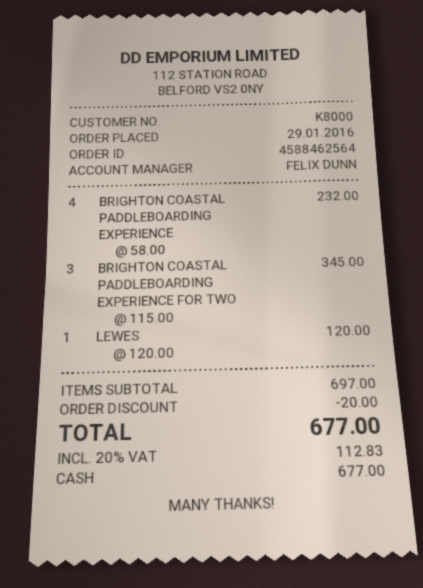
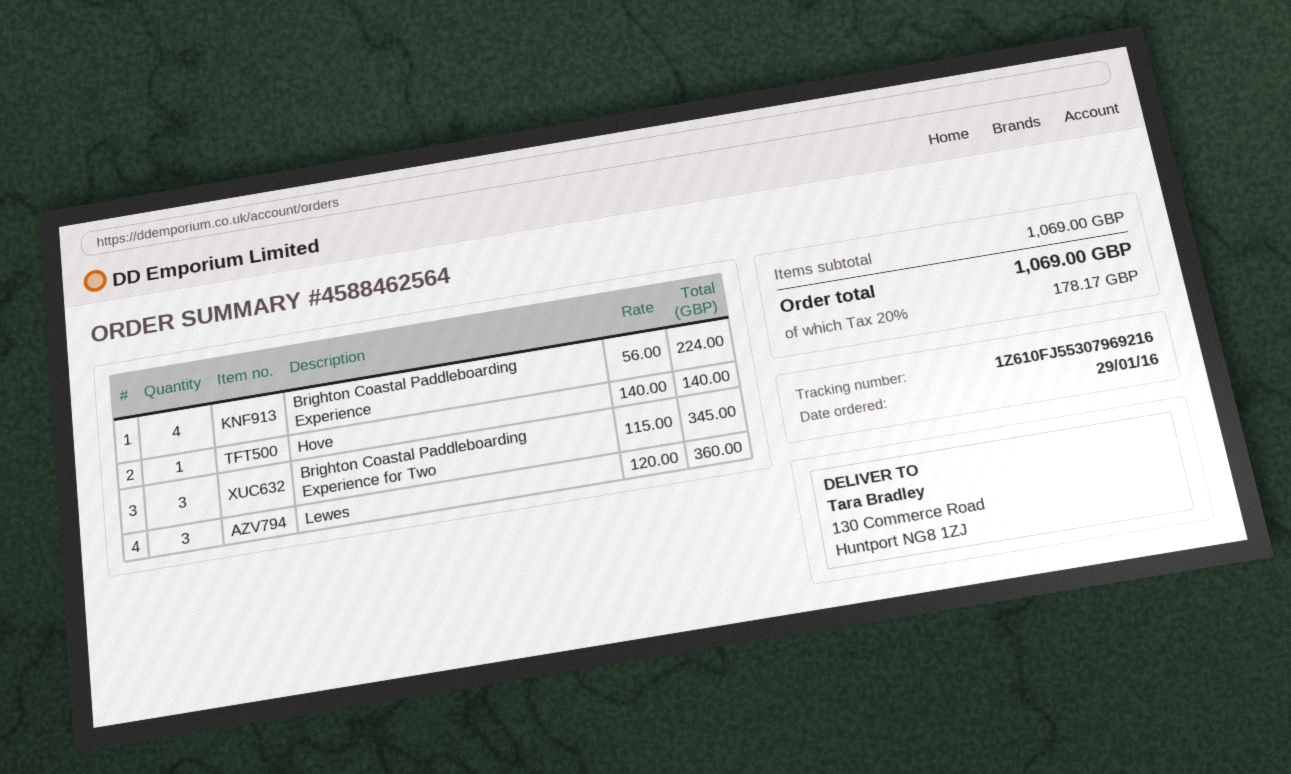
BRIGHTON COASTAL PADDLEBOARDING EXPERIENCE: 4 x 58.00 = 232.00 -> 4 x 56.00 = 224.00
LEWES: 1 x 120.00 = 120.00 -> 3 x 120.00 = 360.00
Hove: none -> 1 x 140.00 = 140.00
subtotal: 697.00 -> 1069.00
discount: 20.00 -> none
tax: 20% = 112.83 -> 20% = 178.17
total: 677.00 -> 1069.00

